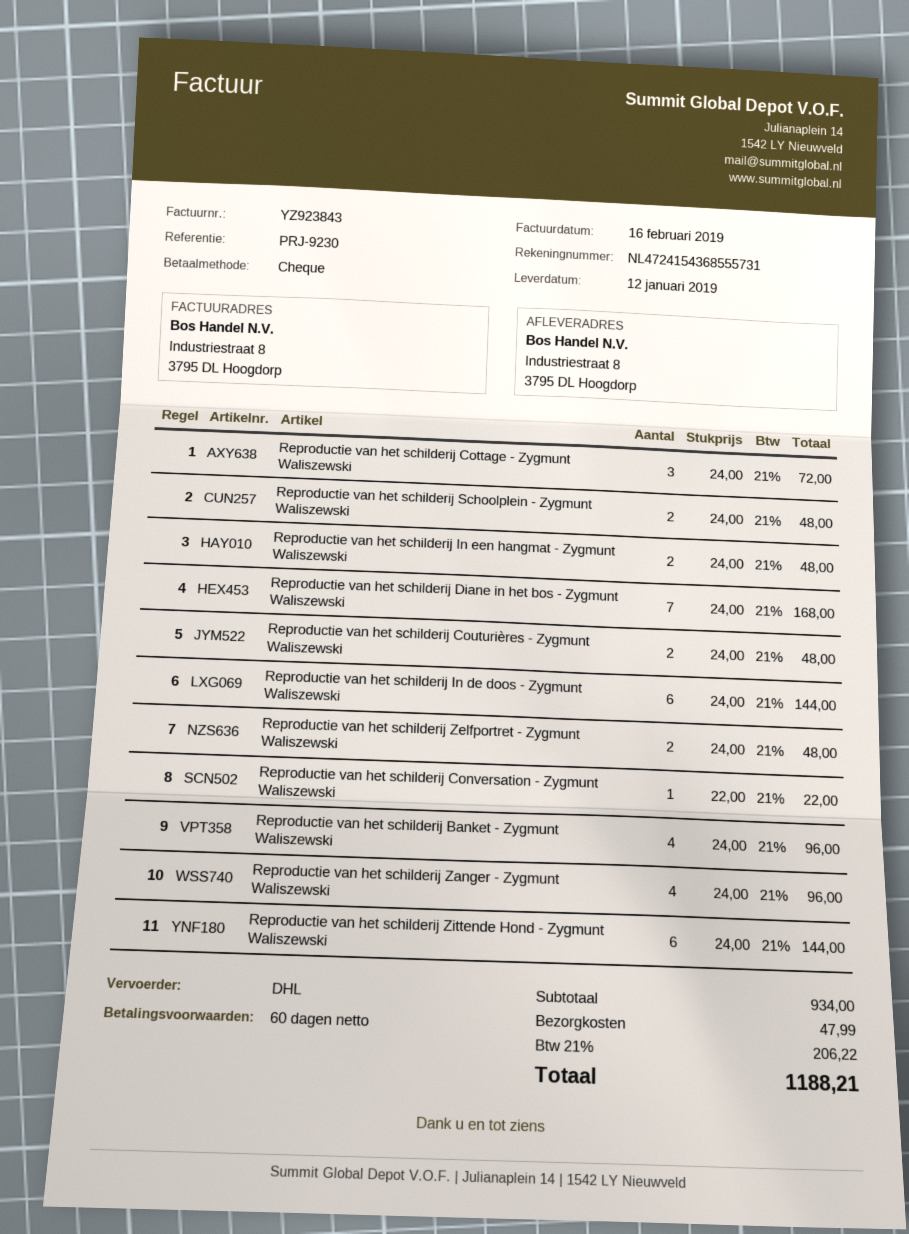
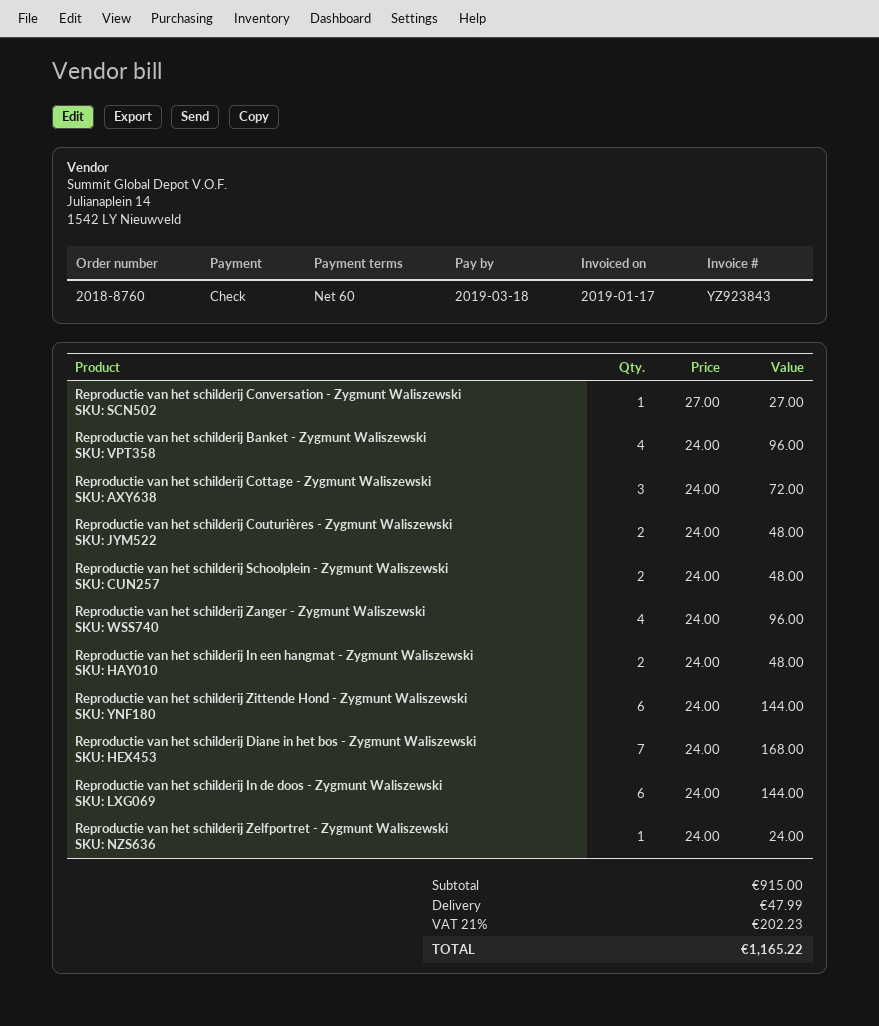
invoice date: 2019-02-16 -> 2019-01-17
Reproductie van het schilderij Zelfportret - Zygmunt Waliszewski: 2 x 24.00 = 48.00 -> 1 x 24.00 = 24.00
Reproductie van het schilderij Conversation - Zygmunt Waliszewski: 1 x 22.00 = 22.00 -> 1 x 27.00 = 27.00
subtotal: 934.00 -> 915.00
tax: 21% = 206.22 -> 21% = 202.23
total: 1188.21 -> 1165.22

